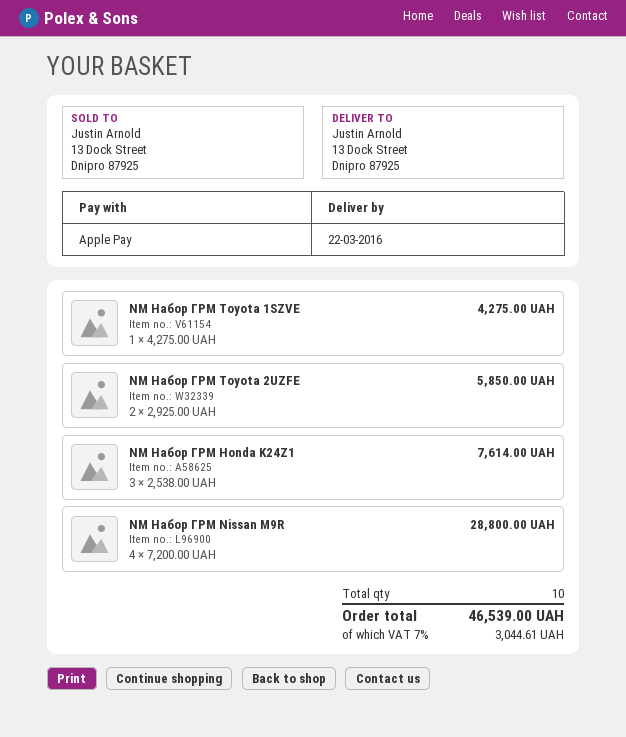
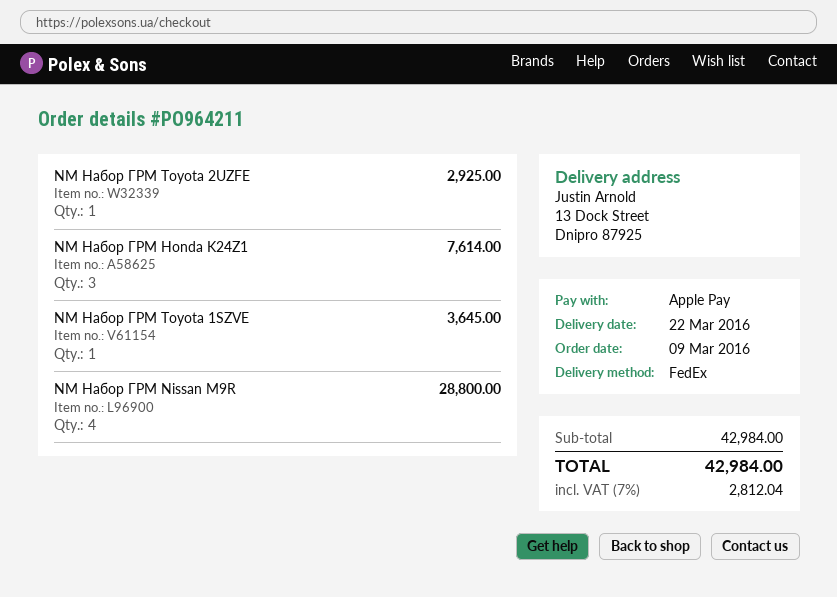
NM Набор ГРМ Toyota 1SZVE: 1 for 4275.00 -> 1 for 3645.00
NM Набор ГРМ Toyota 2UZFE: 2 for 5850.00 -> 1 for 2925.00
tax: 7% = 3044.61 -> 7% = 2812.04
total: 46539.00 -> 42984.00

